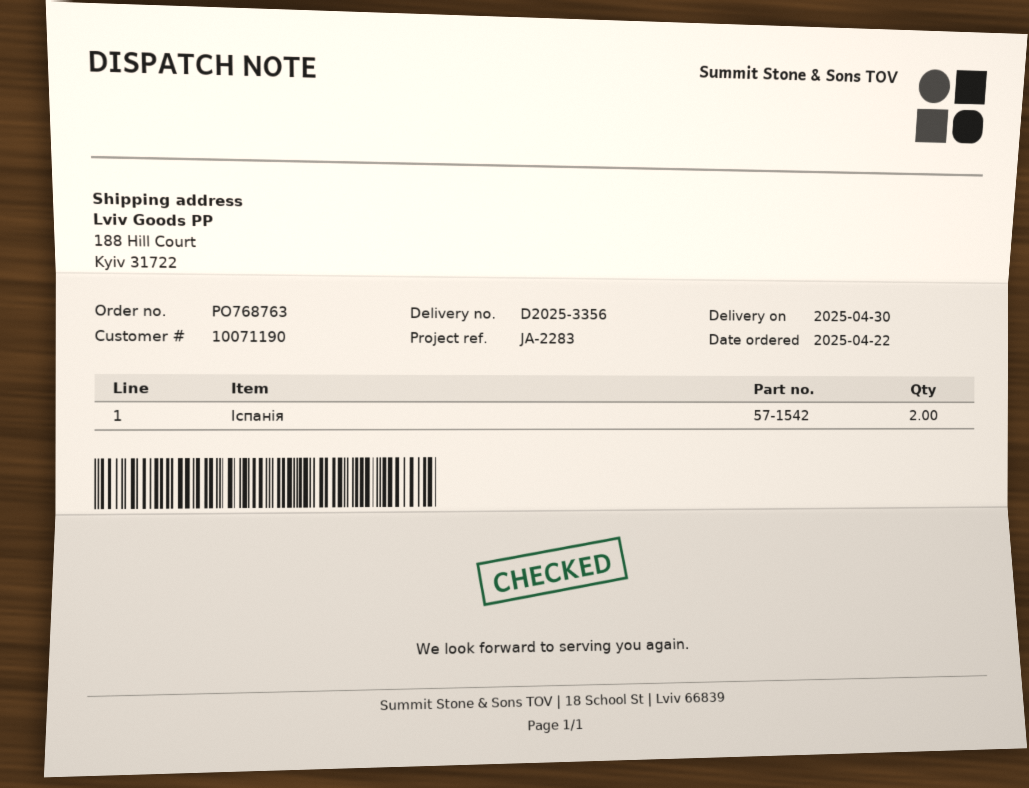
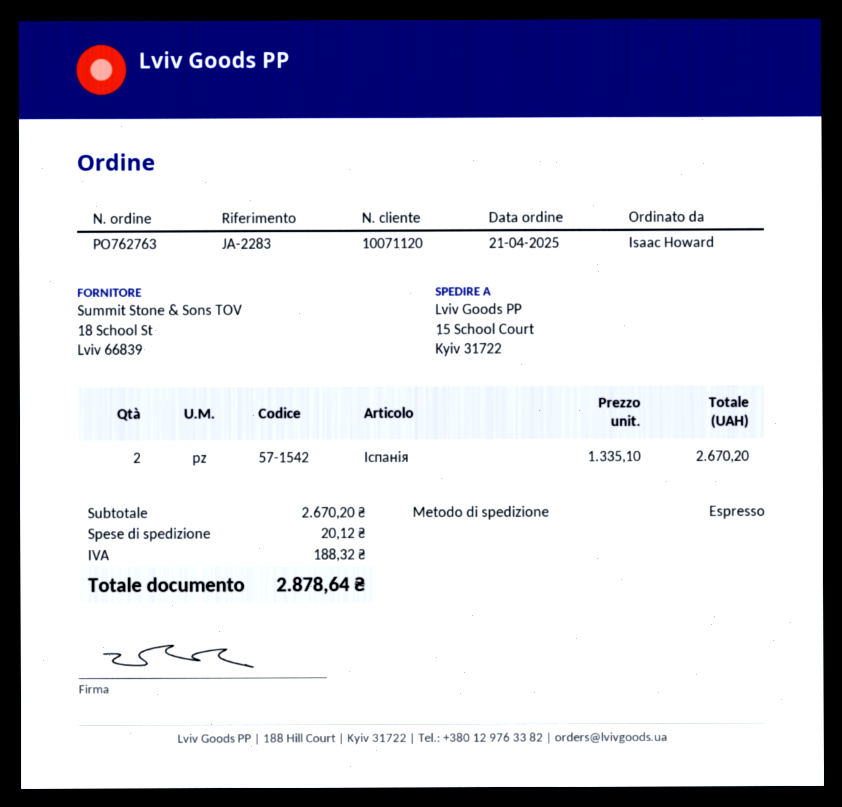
order number: PO768763 -> PO762763
order date: 2025-04-22 -> 2025-04-21
customer number: 10071190 -> 10071120
ship to: 188 Hill Court, Kyiv 31722 -> 15 School Court, Kyiv 31722

